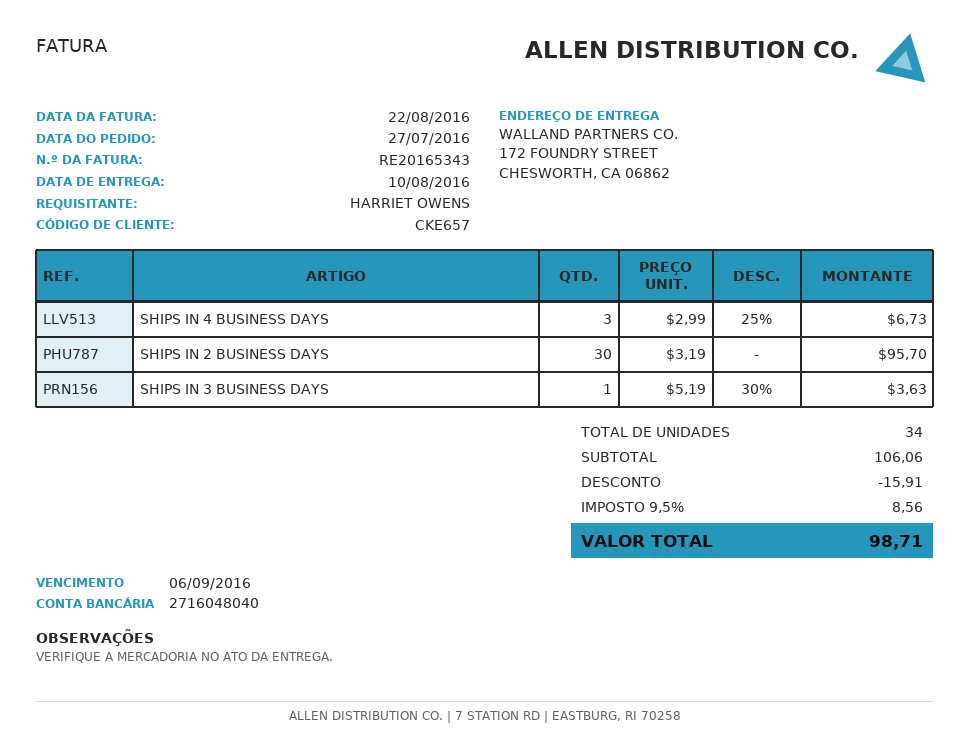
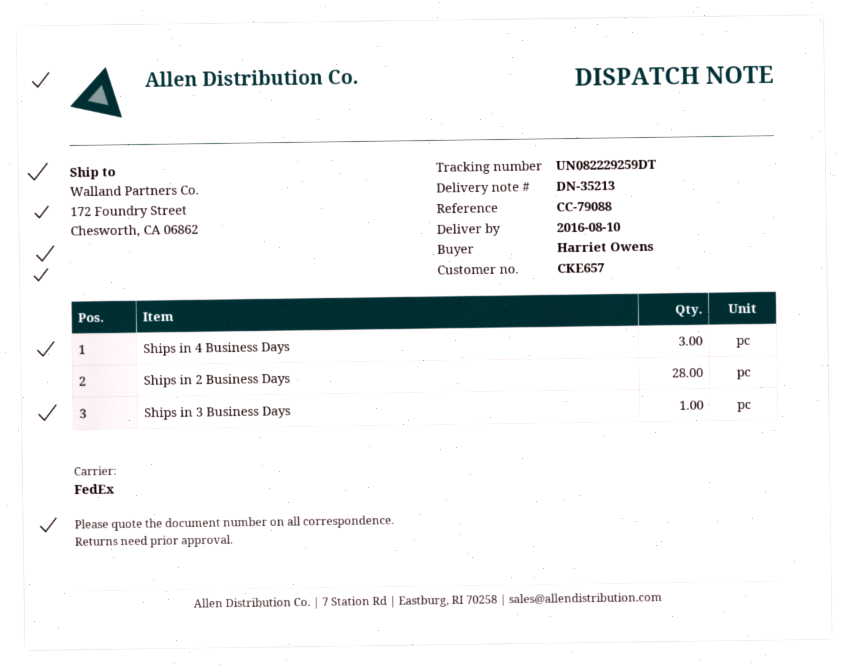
SHIPS IN 2 BUSINESS DAYS: 30 -> 28

